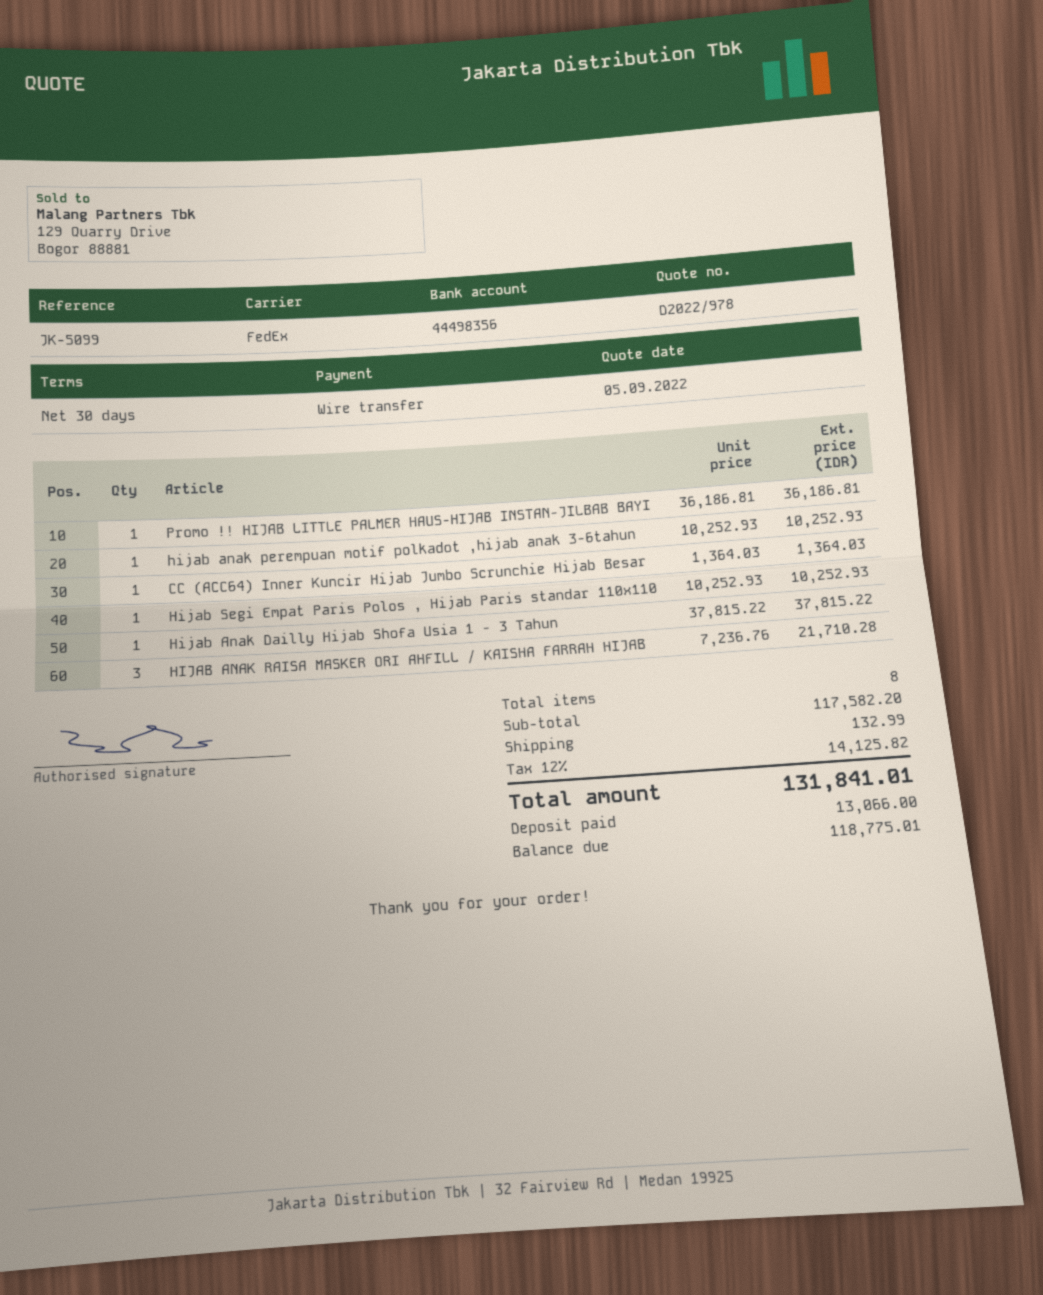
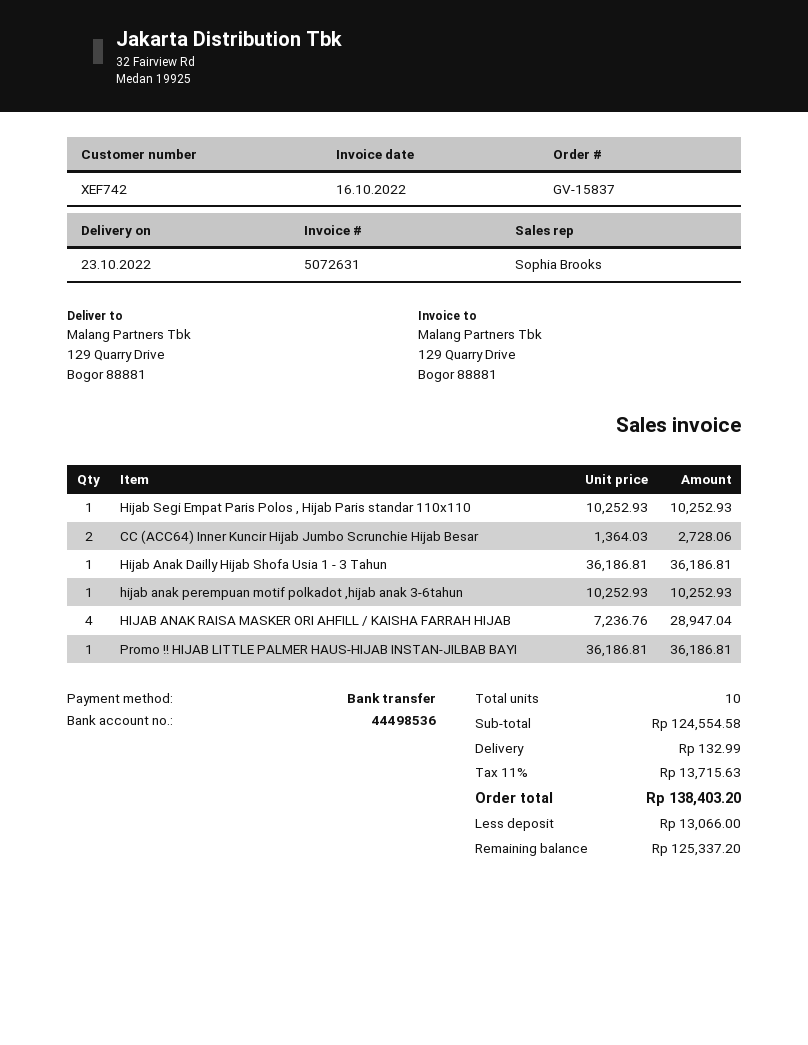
bank account: 44498356 -> 44498536
CC (ACC64) Inner Kuncir Hijab Jumbo Scrunchie Hijab Besar: 1 x 1364.03 = 1364.03 -> 2 x 1364.03 = 2728.06
Hijab Anak Dailly Hijab Shofa Usia 1 - 3 Tahun: 1 x 37815.22 = 37815.22 -> 1 x 36186.81 = 36186.81
HIJAB ANAK RAISA MASKER ORI AHFILL / KAISHA FARRAH HIJAB: 3 x 7236.76 = 21710.28 -> 4 x 7236.76 = 28947.04
total quantity: 8 -> 10
subtotal: 117582.20 -> 124554.58
tax: 12% = 14125.82 -> 11% = 13715.63
total: 131841.01 -> 138403.20
balance: 118775.01 -> 125337.20

